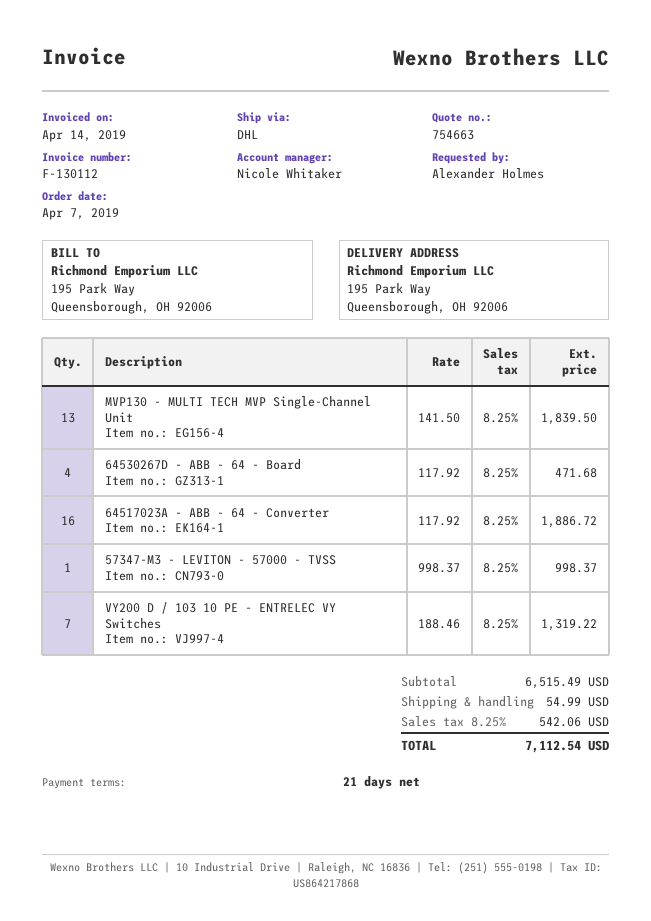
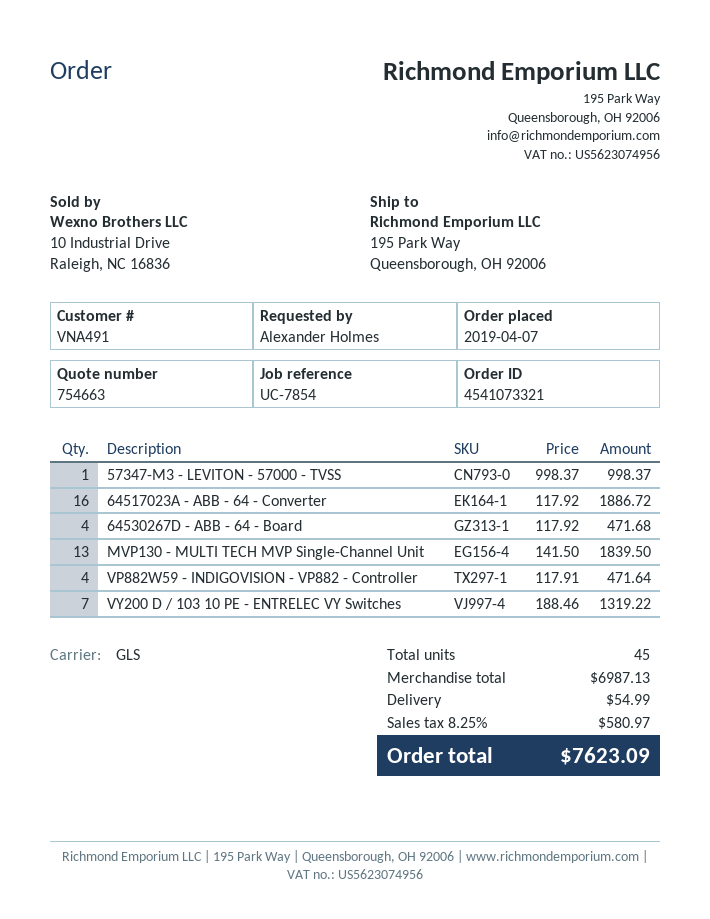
shipping method: DHL -> GLS
VP882W59 - INDIGOVISION - VP882 - Controller: none -> 4 x 117.91 = 471.64
subtotal: 6515.49 -> 6987.13
tax: 8.25% = 542.06 -> 8.25% = 580.97
total: 7112.54 -> 7623.09

